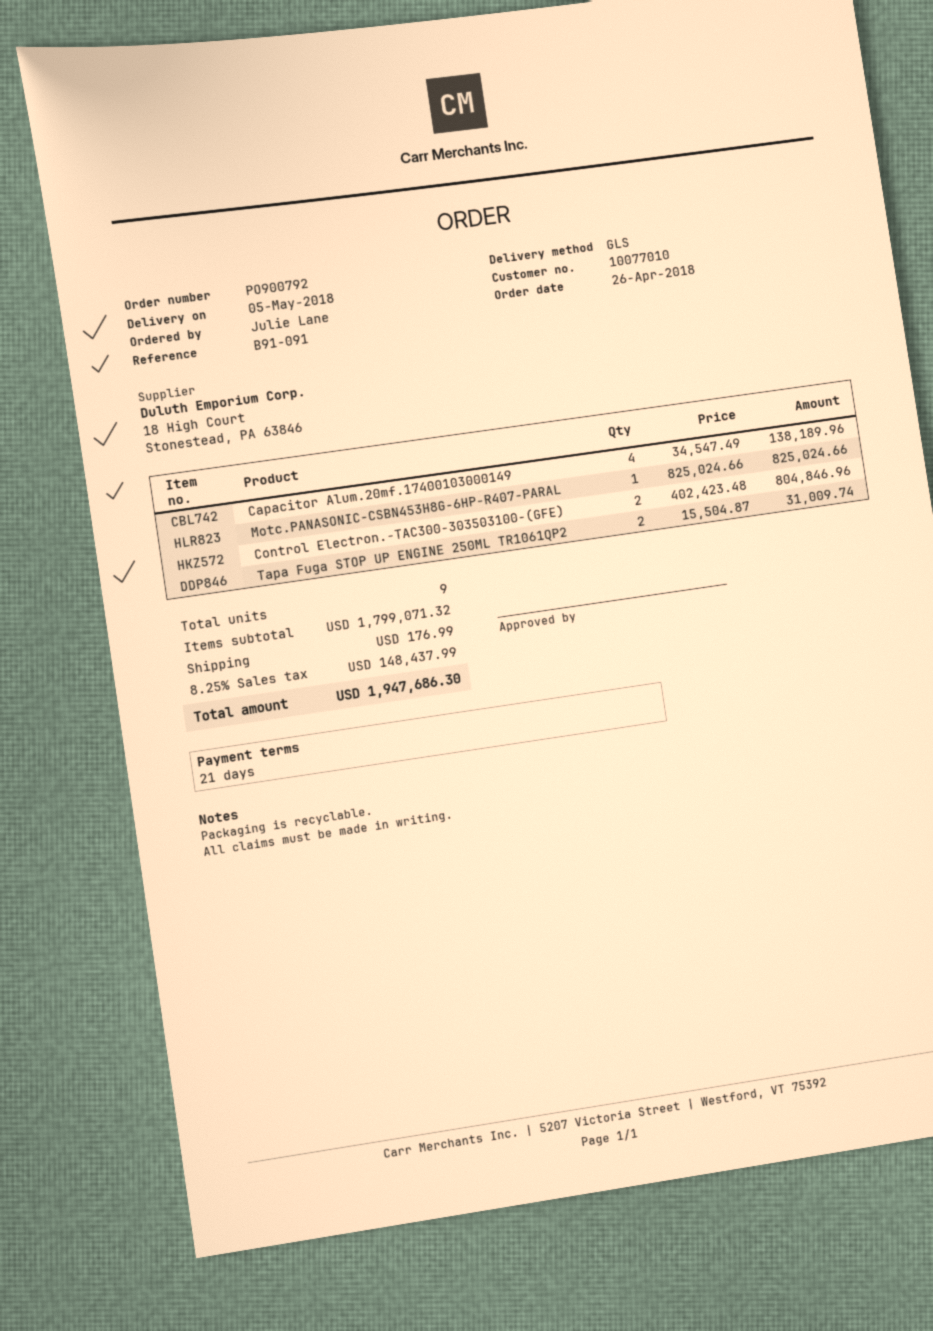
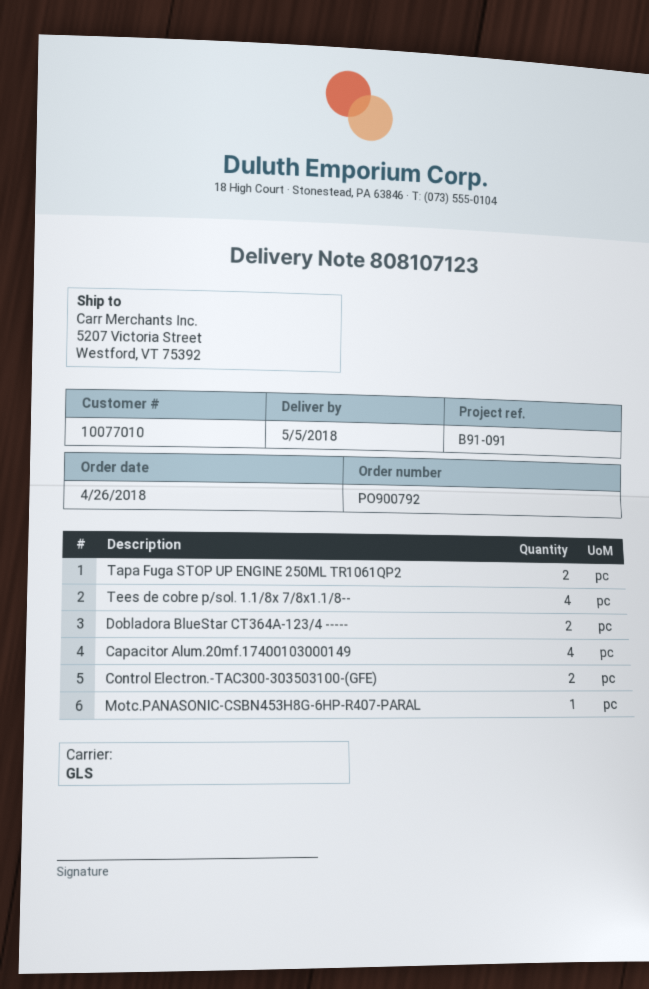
Tees de cobre p/sol. 1.1/8x 7/8x1.1/8--: none -> 4
Dobladora BlueStar CT364A-123/4 -----: none -> 2

